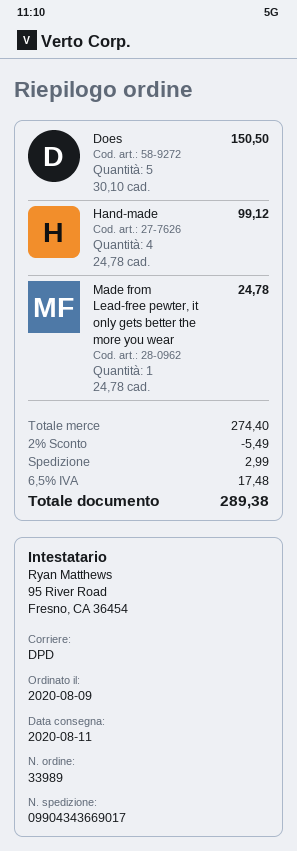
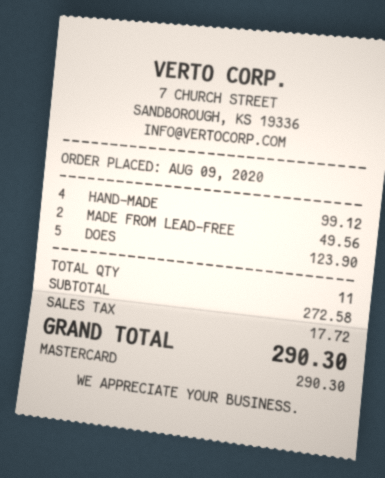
Does: 5 for 150.50 -> 5 for 123.90
Made from Lead-free pewter, it only gets better the more you wear: 1 for 24.78 -> 2 for 49.56
subtotal: 274.40 -> 272.58
discount: 2% = 5.49 -> none
shipping: 2.99 -> none
tax: 17.48 -> 17.72
total: 289.38 -> 290.30

